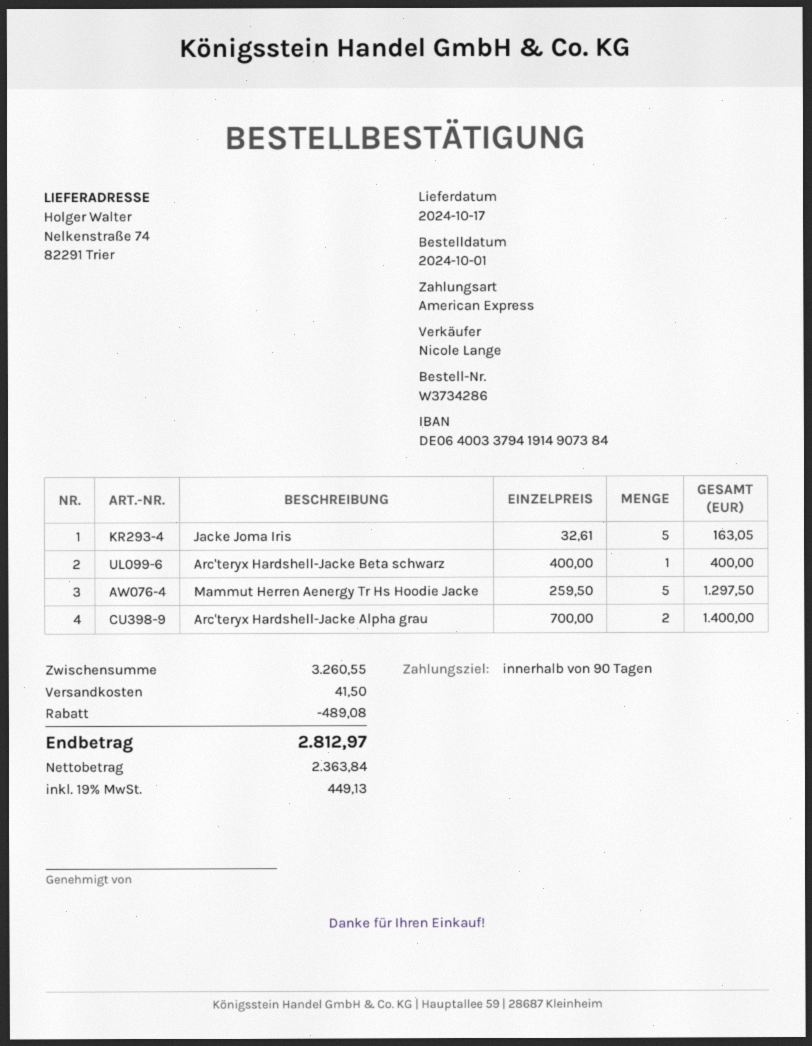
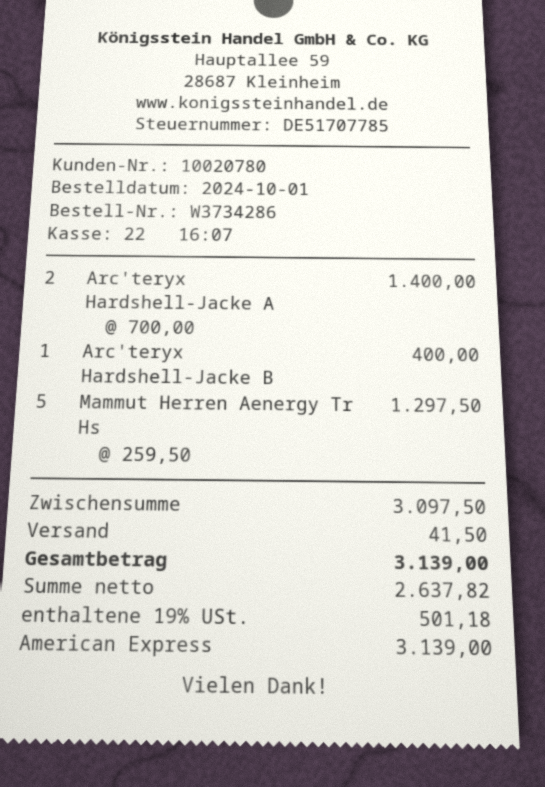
Jacke Joma Iris: 5 x 32.61 = 163.05 -> none
subtotal: 3260.55 -> 3097.50
discount: 489.08 -> none
net: 2363.84 -> 2637.82
tax: 19% = 449.13 -> 19% = 501.18
total: 2812.97 -> 3139.00

